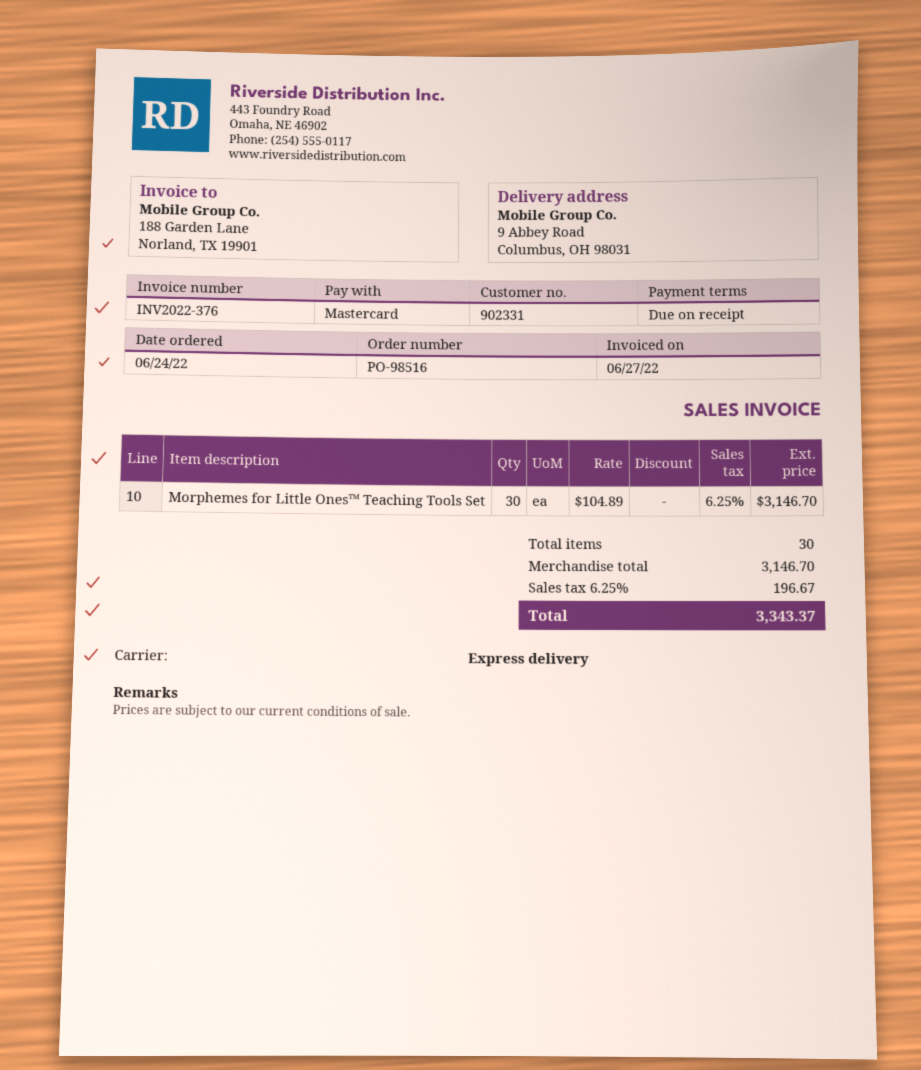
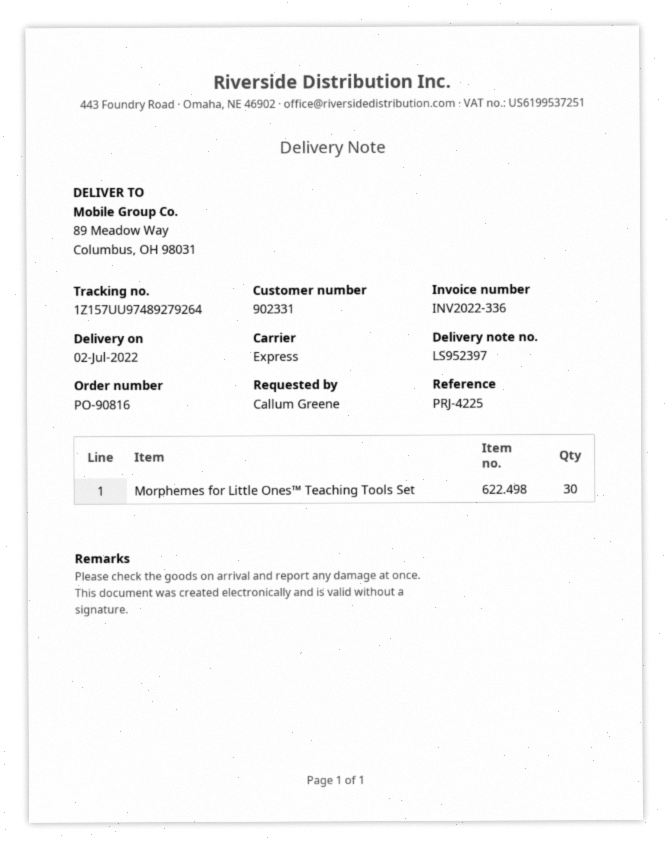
order number: PO-98516 -> PO-90816
invoice number: INV2022-376 -> INV2022-336
ship to: 9 Abbey Road, Columbus, OH 98031 -> 89 Meadow Way, Columbus, OH 98031

